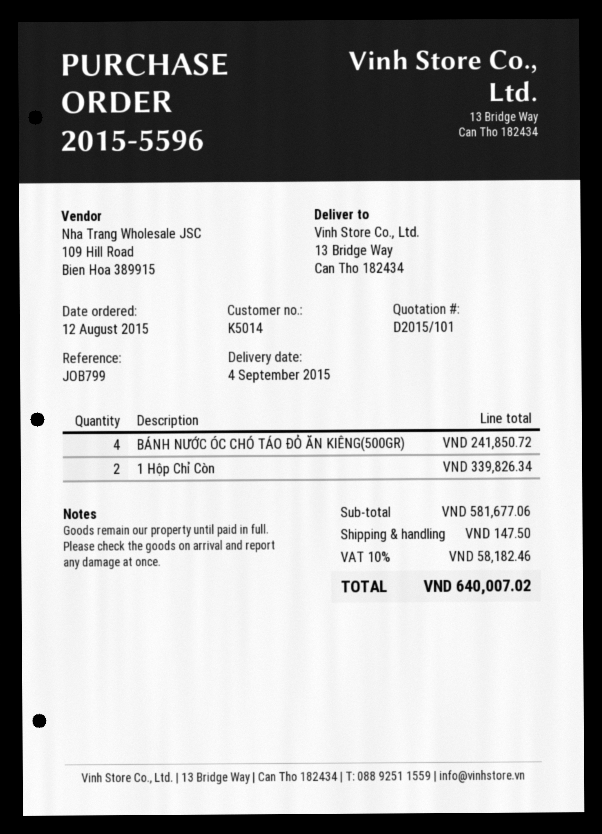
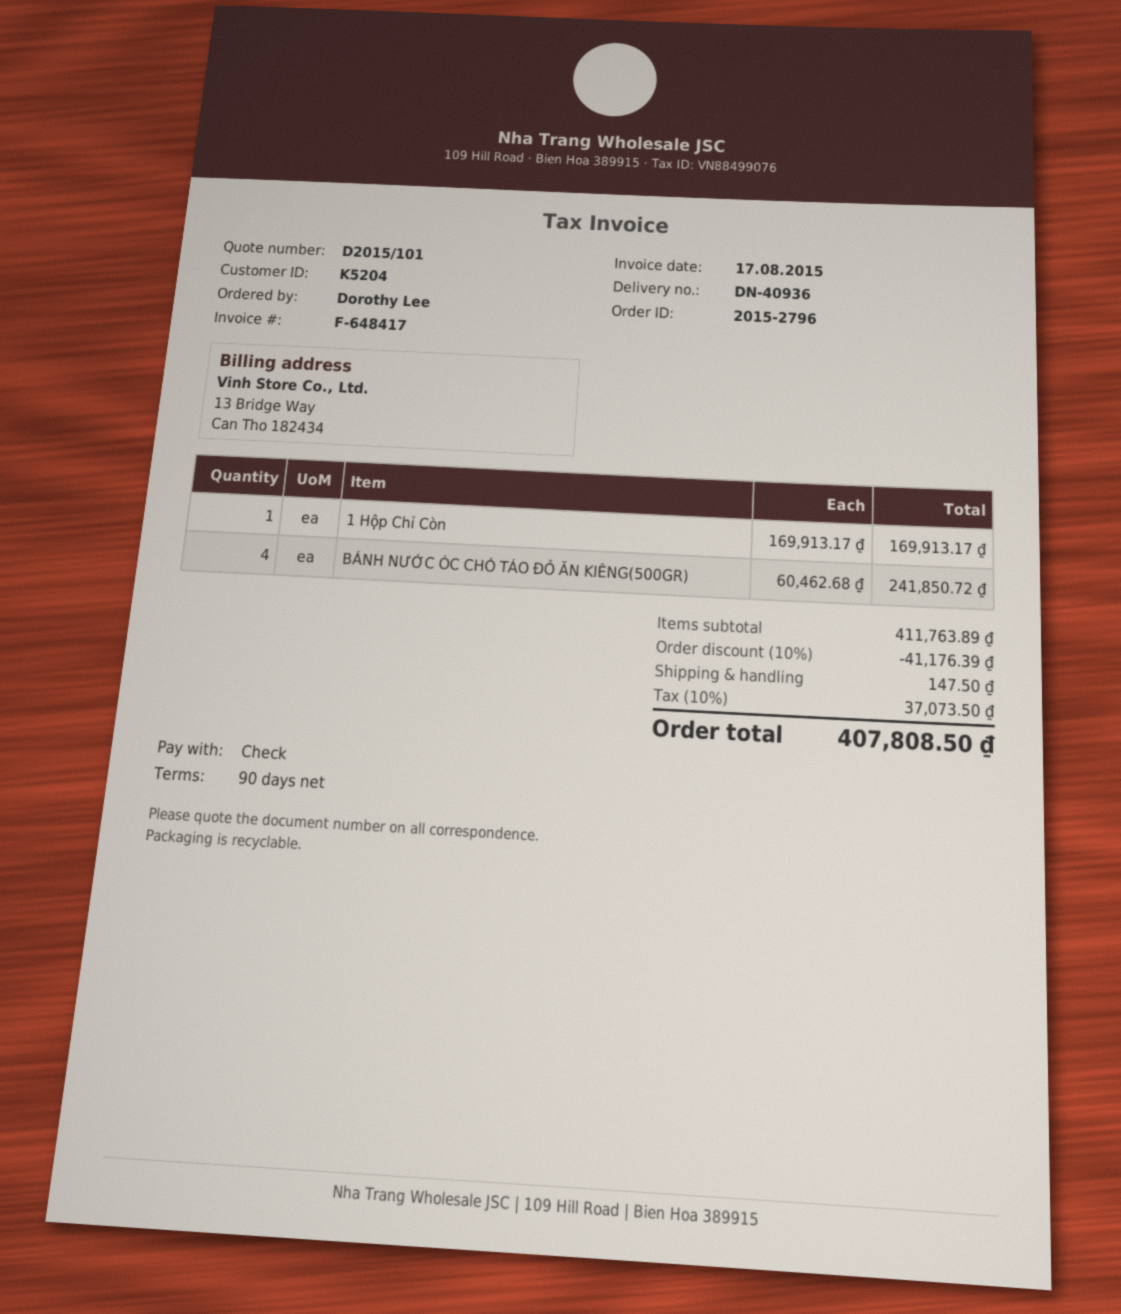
order number: 2015-5596 -> 2015-2796
customer number: K5014 -> K5204
1 Hộp Chỉ Còn: 2 for 339826.34 -> 1 for 169913.17
subtotal: 581677.06 -> 411763.89
discount: none -> 10% = 41176.39
tax: 10% = 58182.46 -> 10% = 37073.50
total: 640007.02 -> 407808.50

